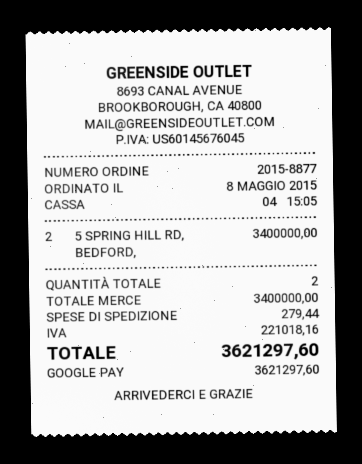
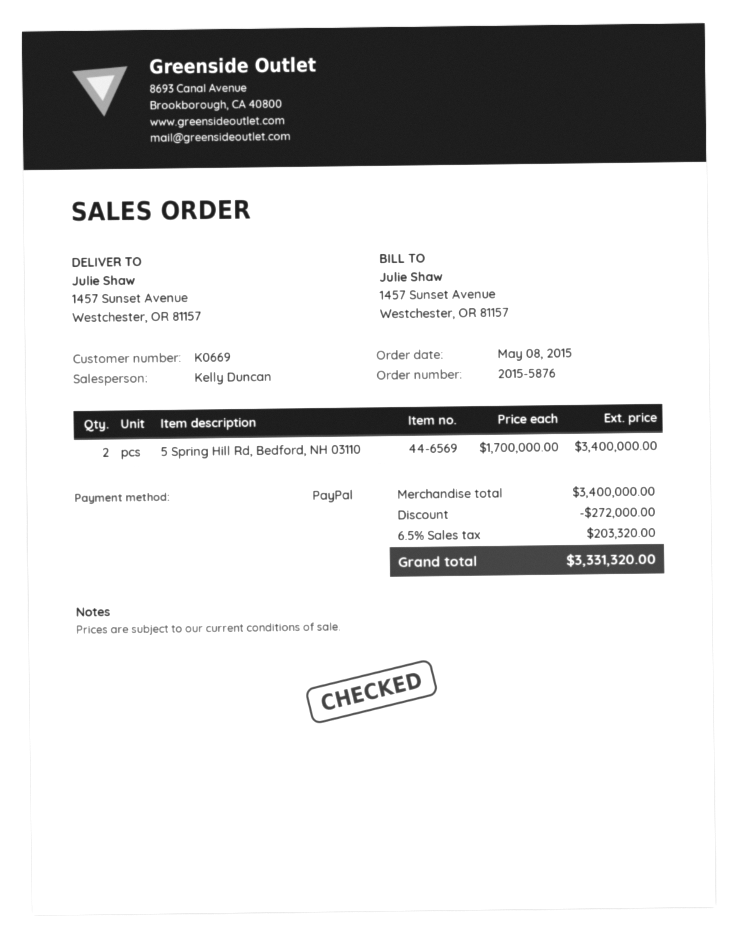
order number: 2015-8877 -> 2015-5876
payment method: Google Pay -> PayPal
discount: none -> 272000.00
shipping: 279.44 -> none
tax: 221018.16 -> 203320.00
total: 3621297.60 -> 3331320.00

